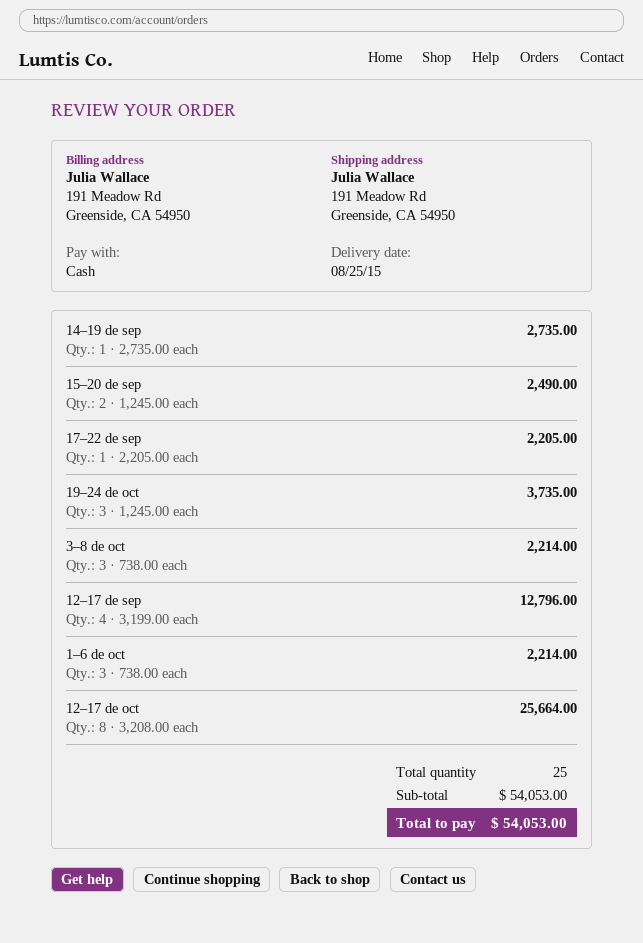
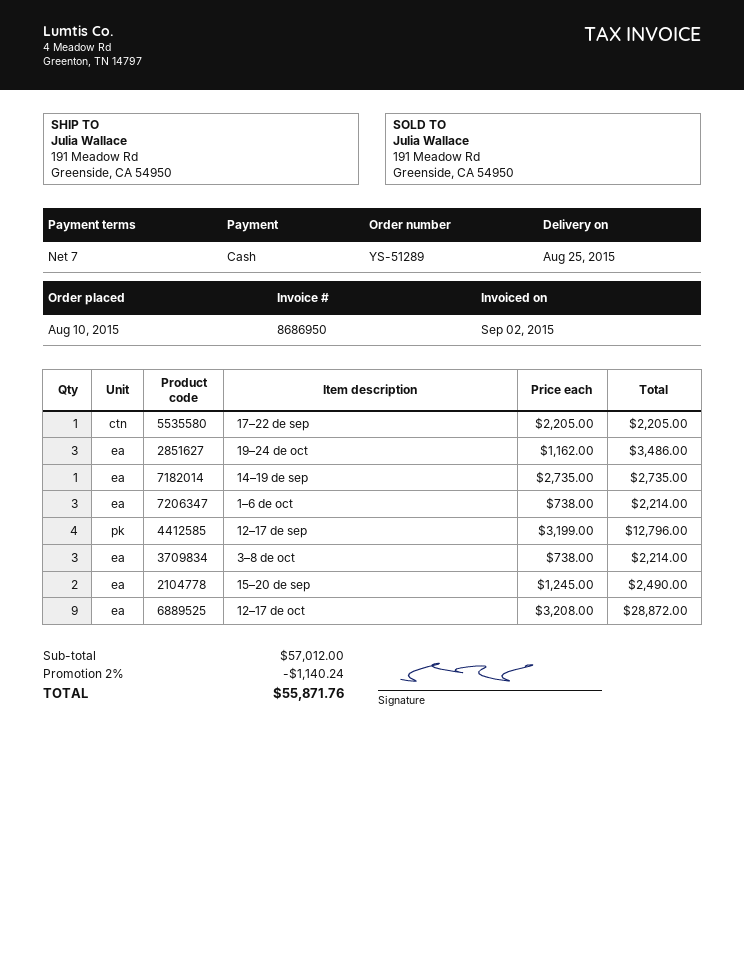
19–24 de oct: 3 x 1245.00 = 3735.00 -> 3 x 1162.00 = 3486.00
12–17 de oct: 8 x 3208.00 = 25664.00 -> 9 x 3208.00 = 28872.00
subtotal: 54053.00 -> 57012.00
discount: none -> 2% = 1140.24
total: 54053.00 -> 55871.76

